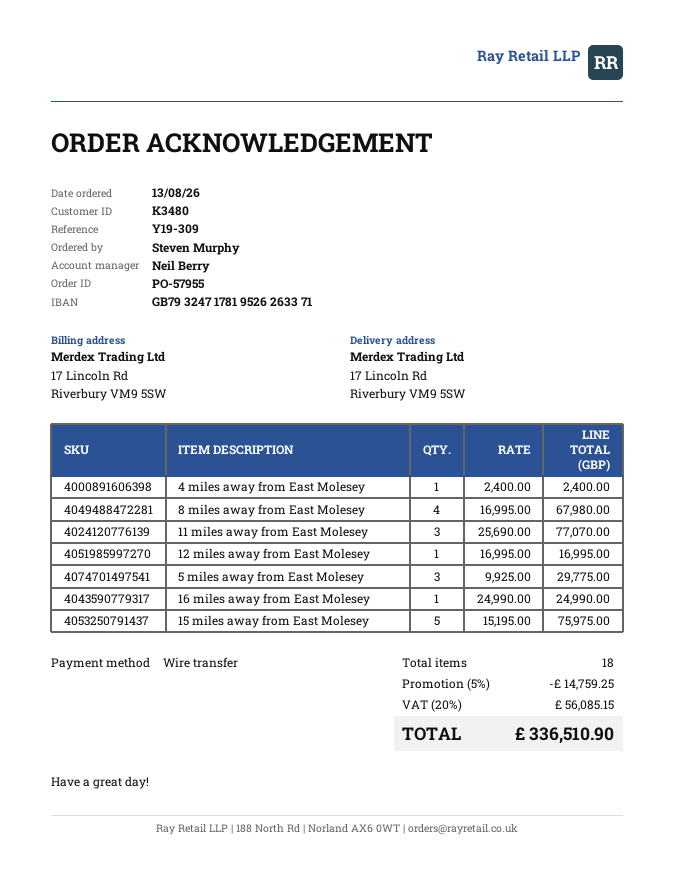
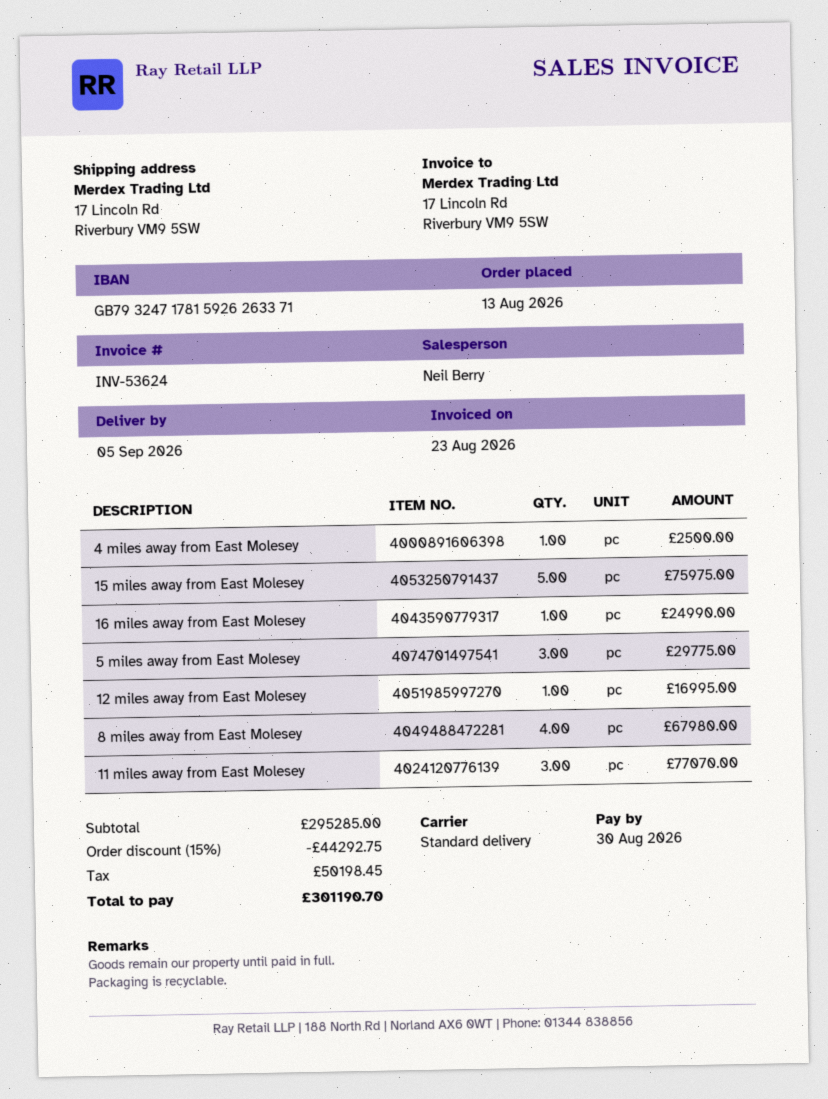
bank account: GB79324717819526263371 -> GB79324717815926263371
4 miles away from East Molesey: 1 for 2400.00 -> 1 for 2500.00
discount: 5% = 14759.25 -> 15% = 44292.75
tax: 56085.15 -> 50198.45
total: 336510.90 -> 301190.70

